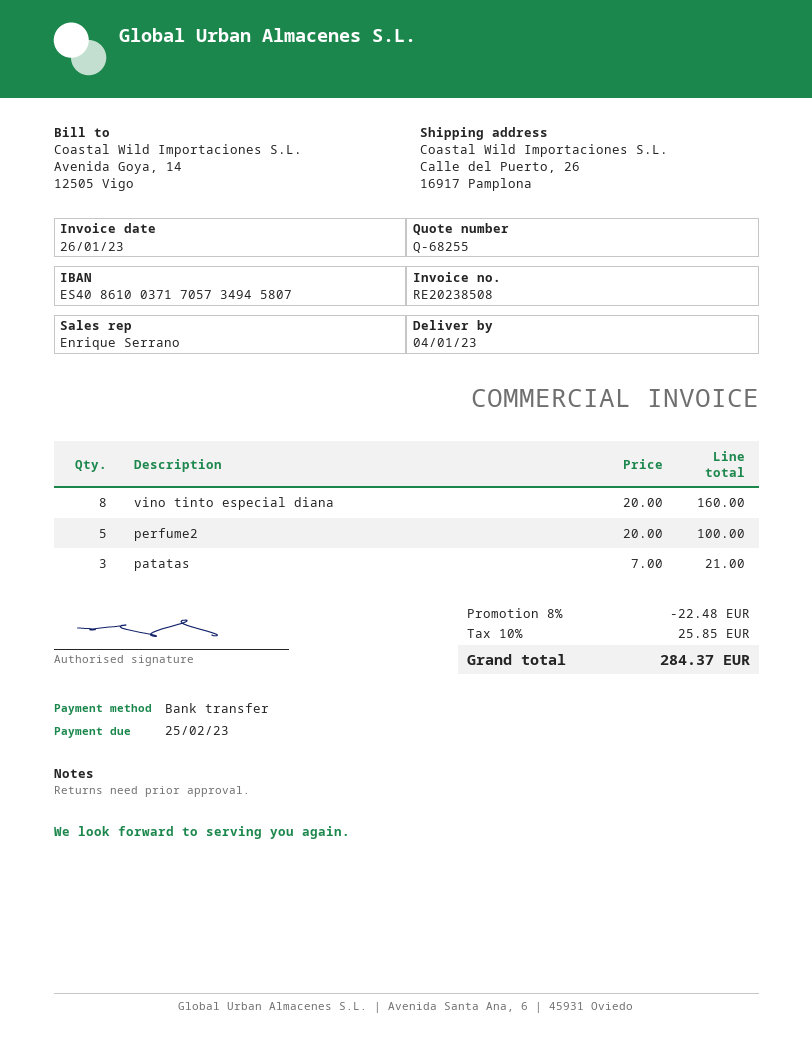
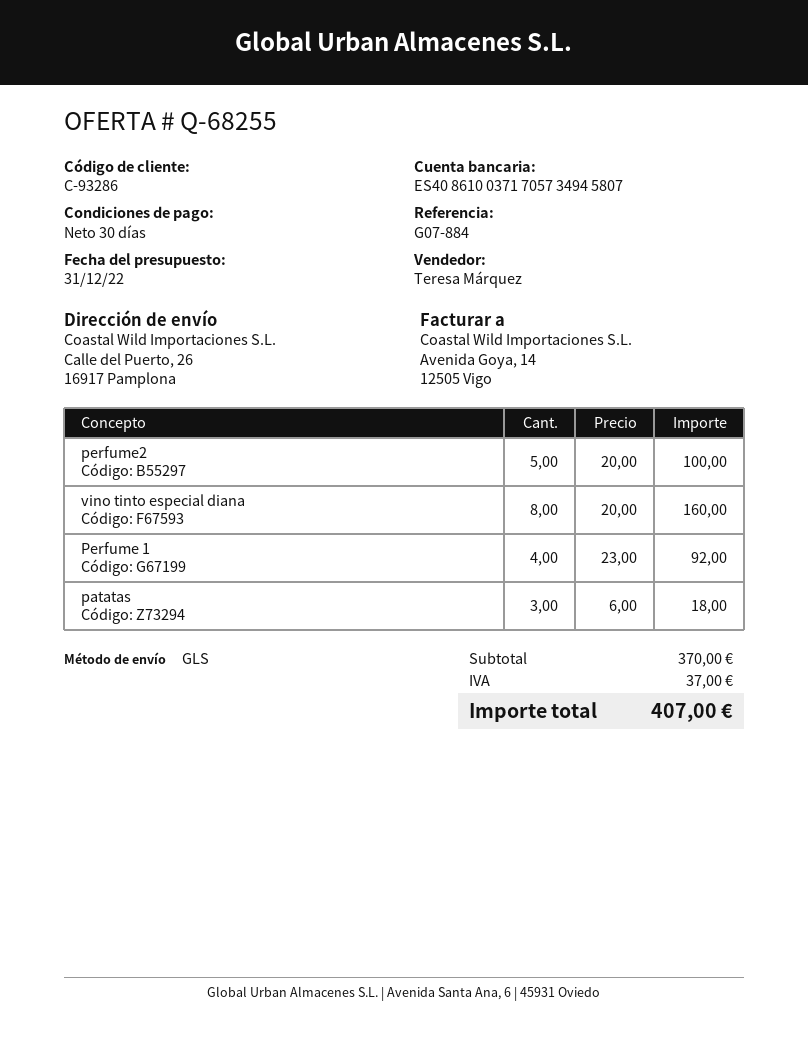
sales rep: Enrique Serrano -> Teresa Márquez
patatas: 3 x 7.00 = 21.00 -> 3 x 6.00 = 18.00
Perfume 1: none -> 4 x 23.00 = 92.00
discount: 8% = 22.48 -> none
tax: 25.85 -> 37.00
total: 284.37 -> 407.00

